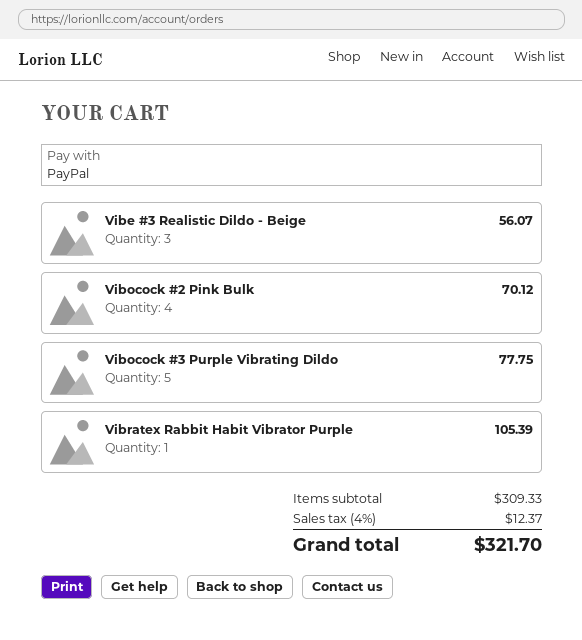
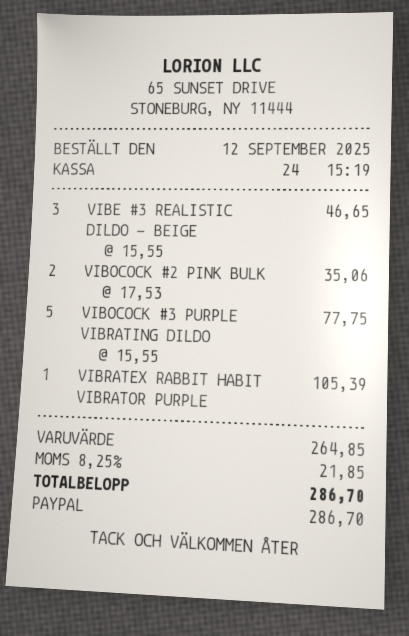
Vibe #3 Realistic Dildo - Beige: 3 for 56.07 -> 3 for 46.65
Vibocock #2 Pink Bulk: 4 for 70.12 -> 2 for 35.06
subtotal: 309.33 -> 264.85
tax: 4% = 12.37 -> 8.25% = 21.85
total: 321.70 -> 286.70

